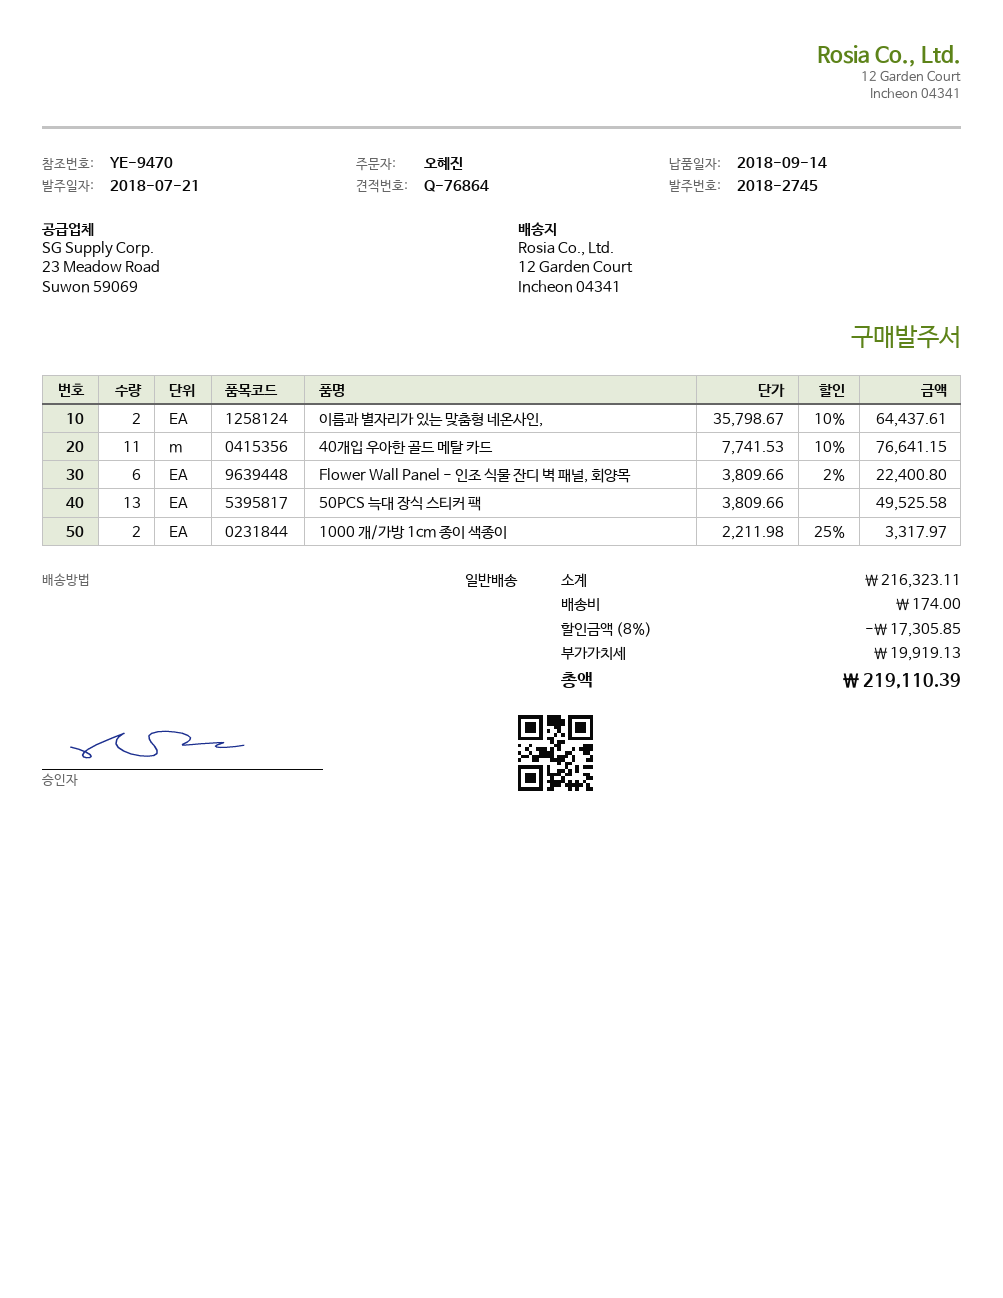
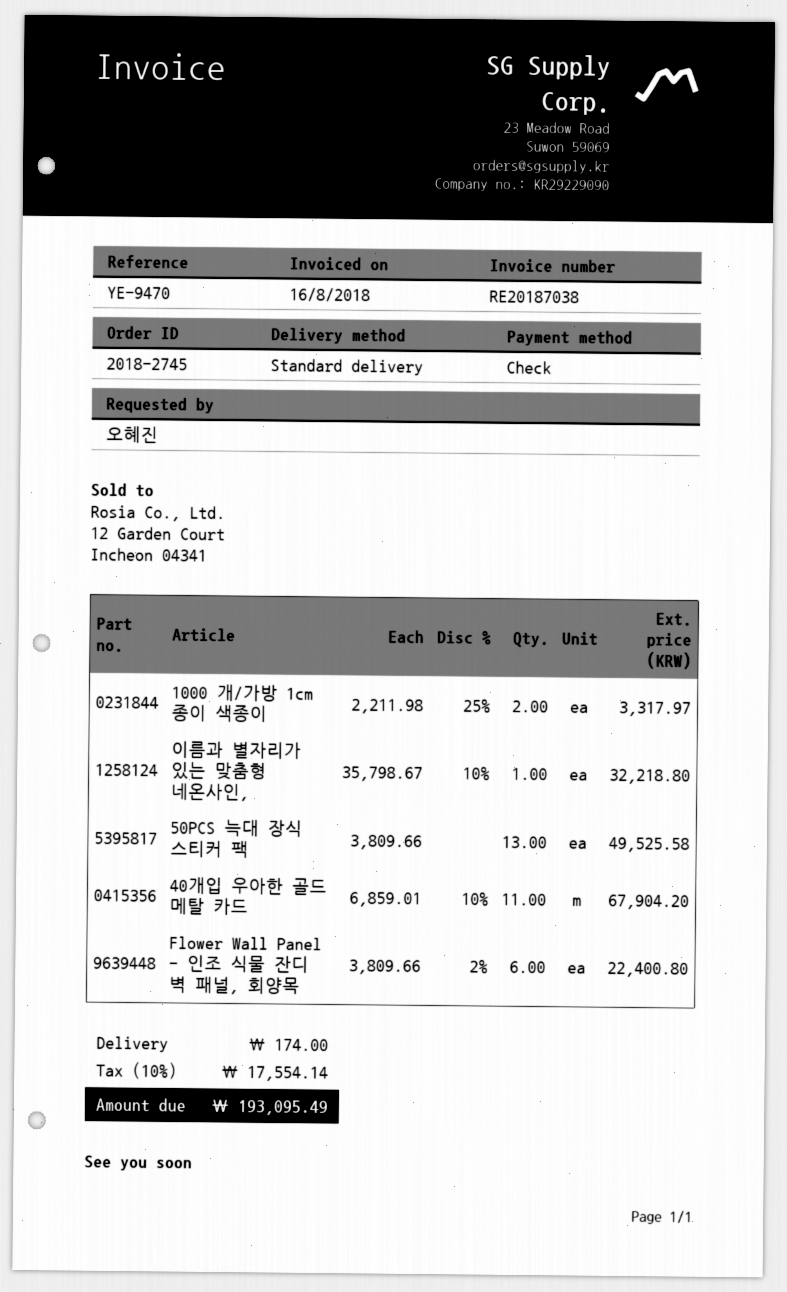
이름과 별자리가 있는 맞춤형 네온사인,: 2 x 35798.67 - 10% = 64437.61 -> 1 x 35798.67 - 10% = 32218.80
40개입 우아한 골드 메탈 카드: 11 x 7741.53 - 10% = 76641.15 -> 11 x 6859.01 - 10% = 67904.20
discount: 8% = 17305.85 -> none
tax: 19919.13 -> 17554.14
total: 219110.39 -> 193095.49

